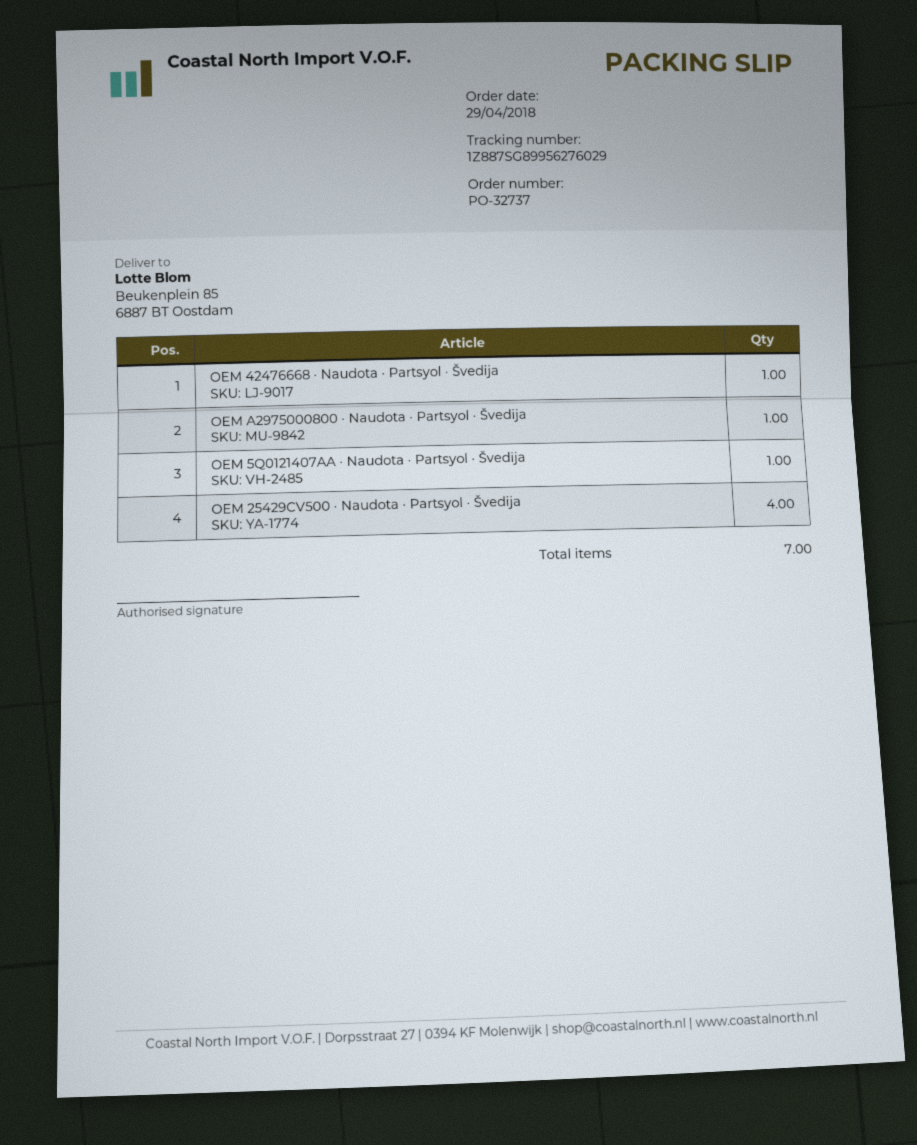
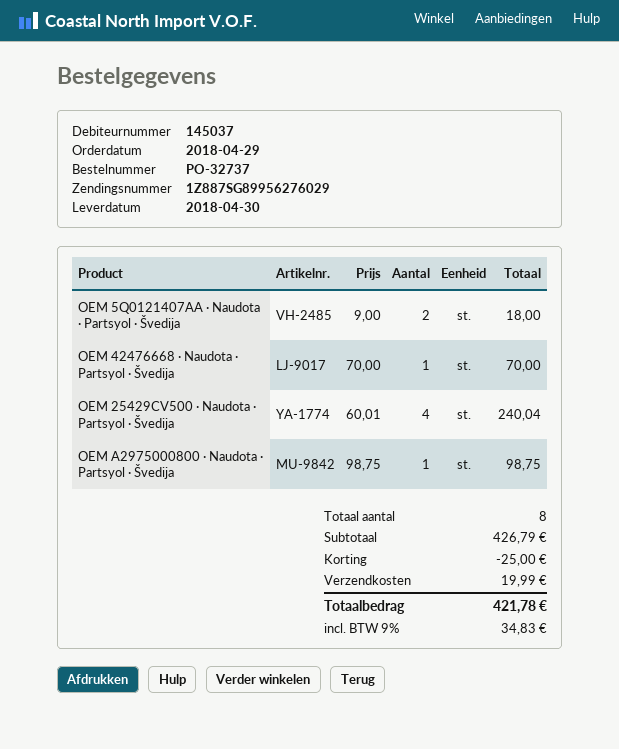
OEM 5Q0121407AA · Naudota · Partsyol · Švedija: 1 -> 2
total quantity: 7 -> 8

